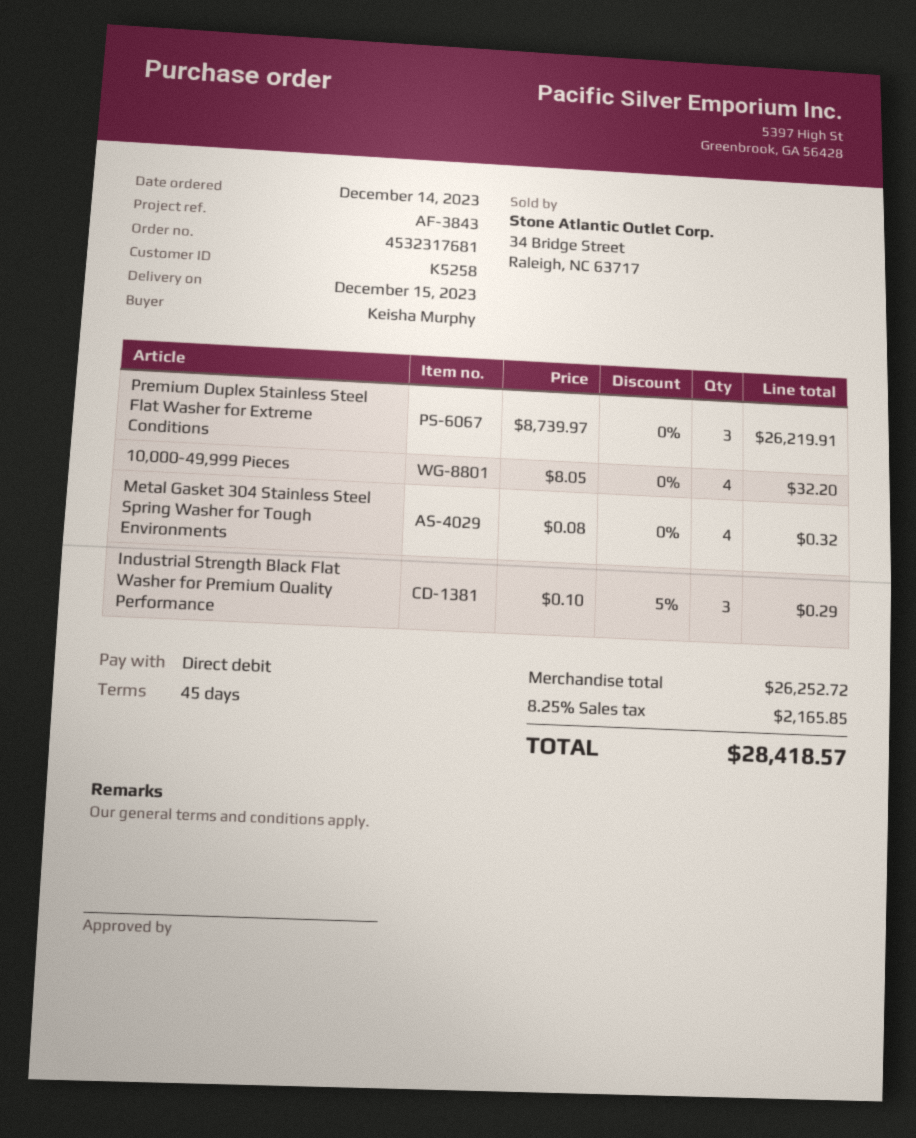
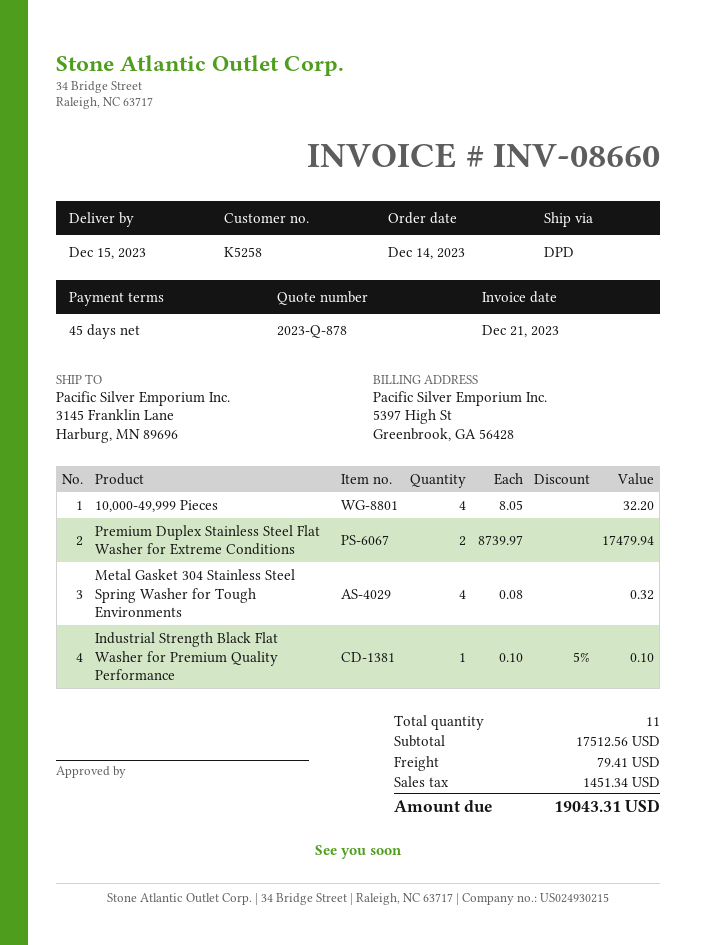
Premium Duplex Stainless Steel Flat Washer for Extreme Conditions: 3 x 8739.97 = 26219.91 -> 2 x 8739.97 = 17479.94
Industrial Strength Black Flat Washer for Premium Quality Performance: 3 x 0.10 - 5% = 0.29 -> 1 x 0.10 - 5% = 0.10
subtotal: 26252.72 -> 17512.56
shipping: none -> 79.41
tax: 2165.85 -> 1451.34
total: 28418.57 -> 19043.31

